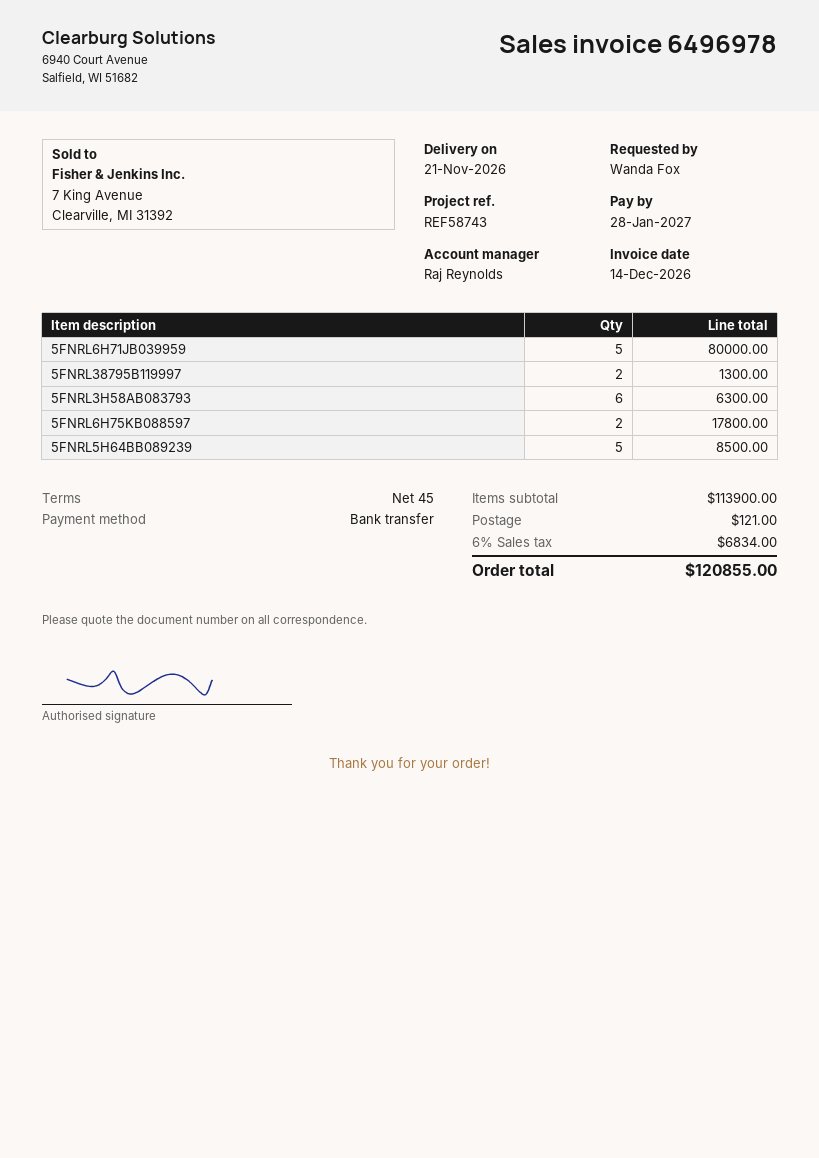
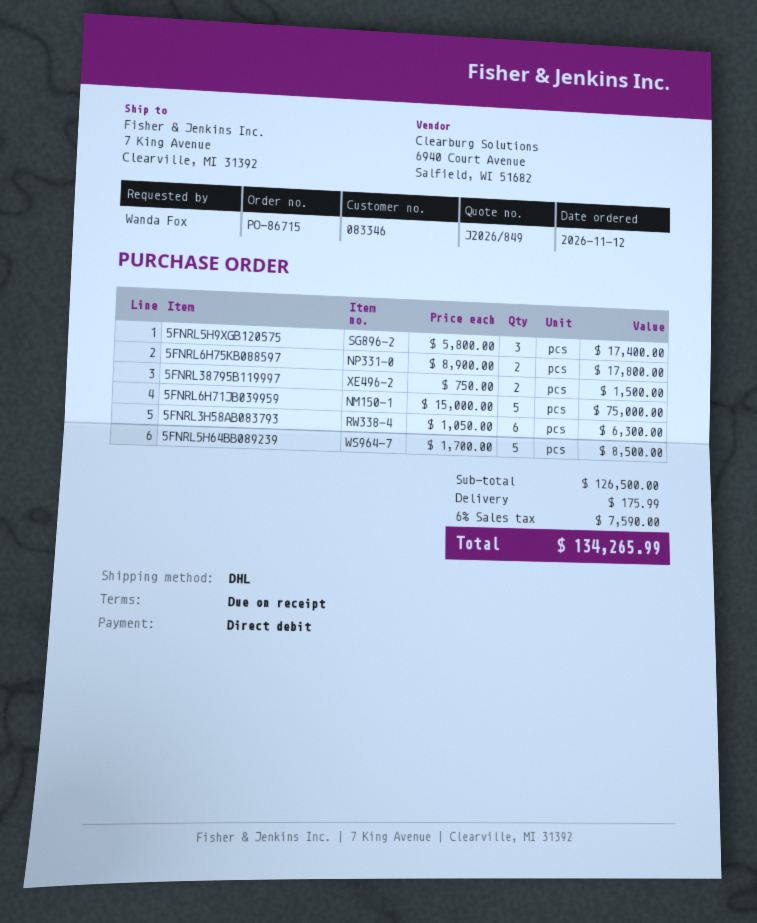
payment terms: 45 days -> on receipt
payment method: bank transfer -> direct debit
5FNRL6H71JB039959: 5 for 80000.00 -> 5 for 75000.00
5FNRL38795B119997: 2 for 1300.00 -> 2 for 1500.00
5FNRL5H9XGB120575: none -> 3 for 17400.00
subtotal: 113900.00 -> 126500.00
shipping: 121.00 -> 175.99
tax: 6% = 6834.00 -> 6% = 7590.00
total: 120855.00 -> 134265.99

